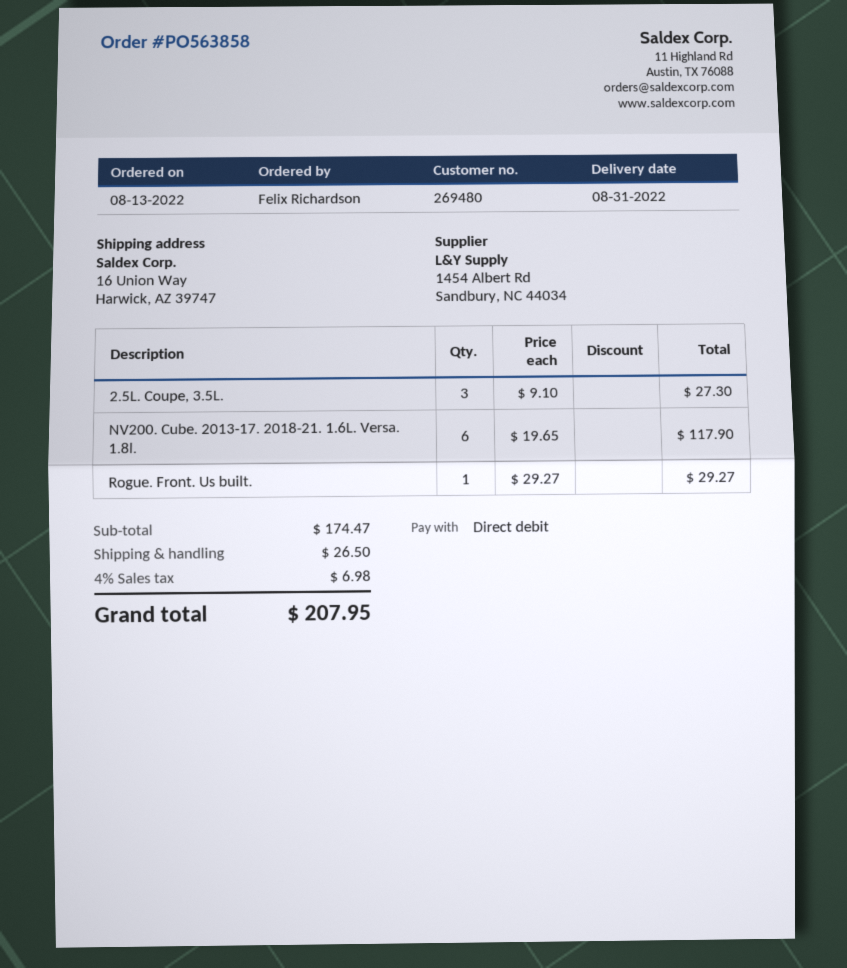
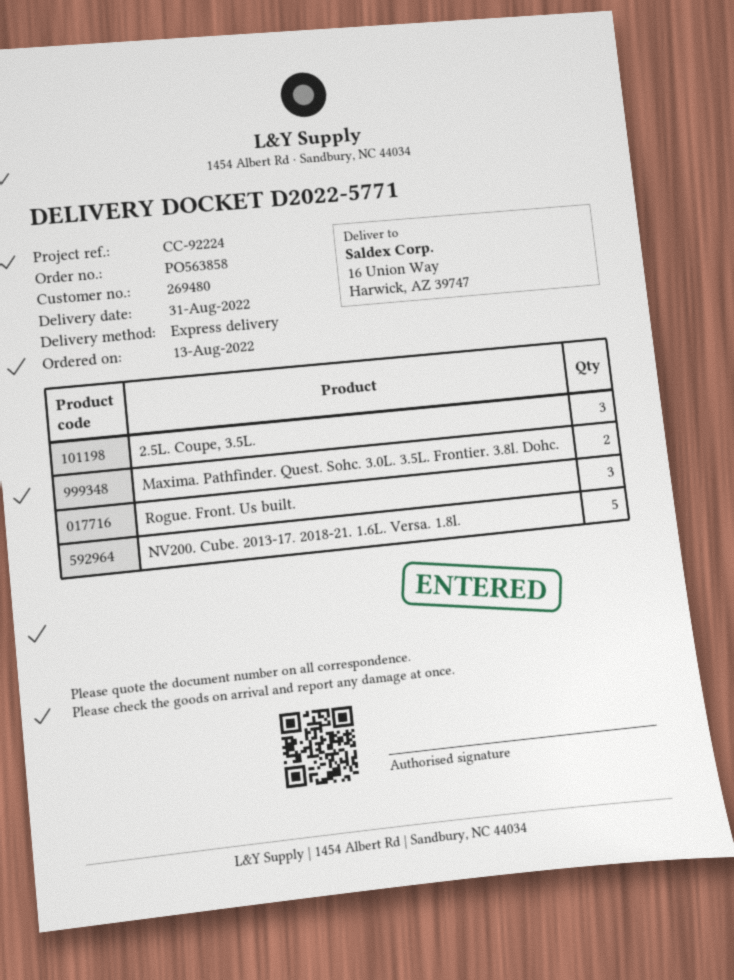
NV200. Cube. 2013-17. 2018-21. 1.6L. Versa. 1.8l.: 6 -> 5
Rogue. Front. Us built.: 1 -> 3
Maxima. Pathfinder. Quest. Sohc. 3.0L. 3.5L. Frontier. 3.8l. Dohc.: none -> 2

